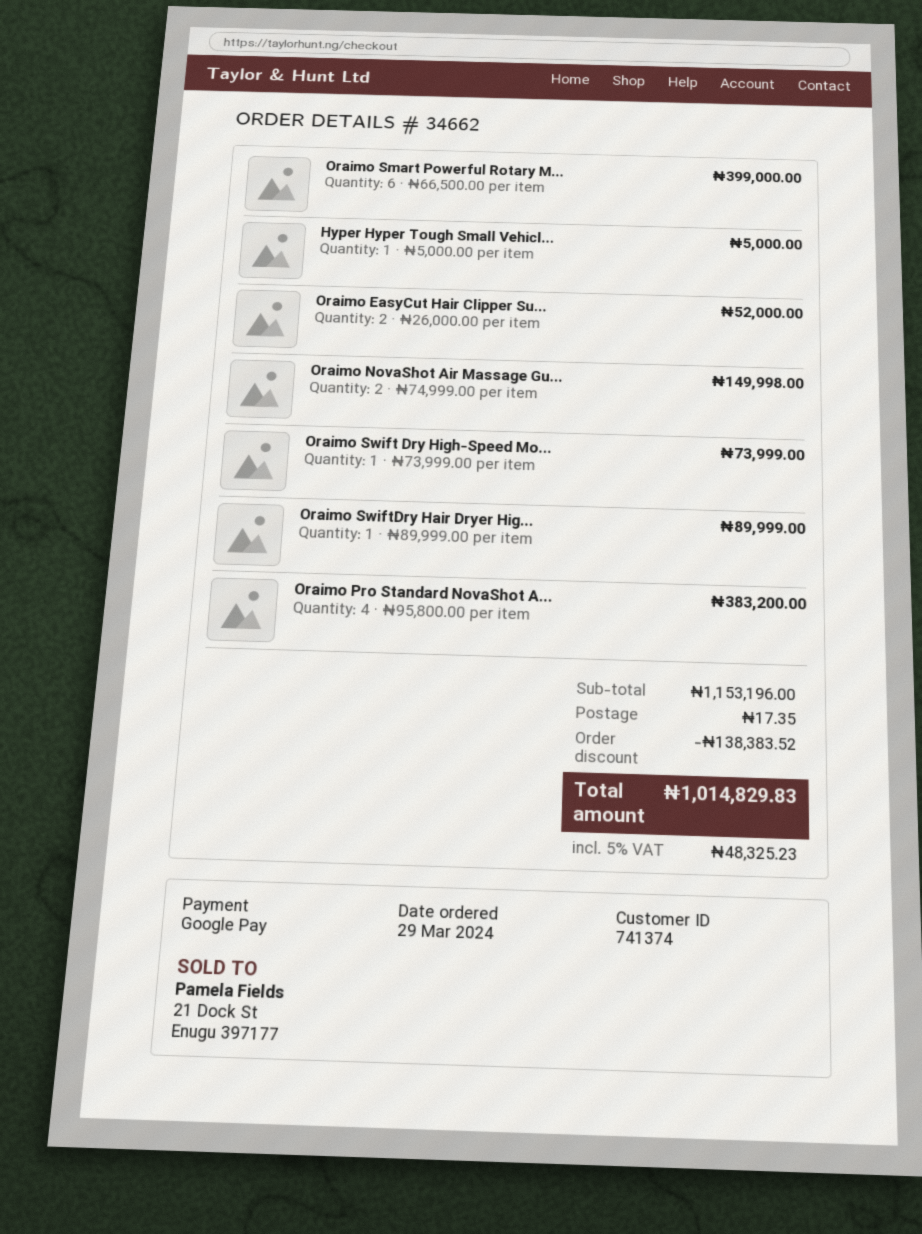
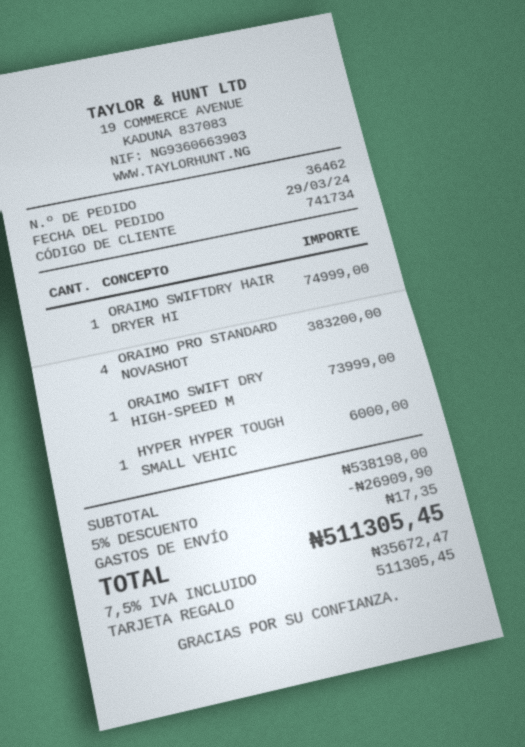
order number: 34662 -> 36462
customer number: 741374 -> 741734
payment method: Google Pay -> gift card
Oraimo Smart Powerful Rotary M...: 6 for 399000.00 -> none
Hyper Hyper Tough Small Vehicl...: 1 for 5000.00 -> 1 for 6000.00
Oraimo EasyCut Hair Clipper Su...: 2 for 52000.00 -> none
Oraimo NovaShot Air Massage Gu...: 2 for 149998.00 -> none
Oraimo SwiftDry Hair Dryer Hig...: 1 for 89999.00 -> 1 for 74999.00
subtotal: 1153196.00 -> 538198.00
discount: 138383.52 -> 26909.90
tax: 5% = 48325.23 -> 7.5% = 35672.47
total: 1014829.83 -> 511305.45

